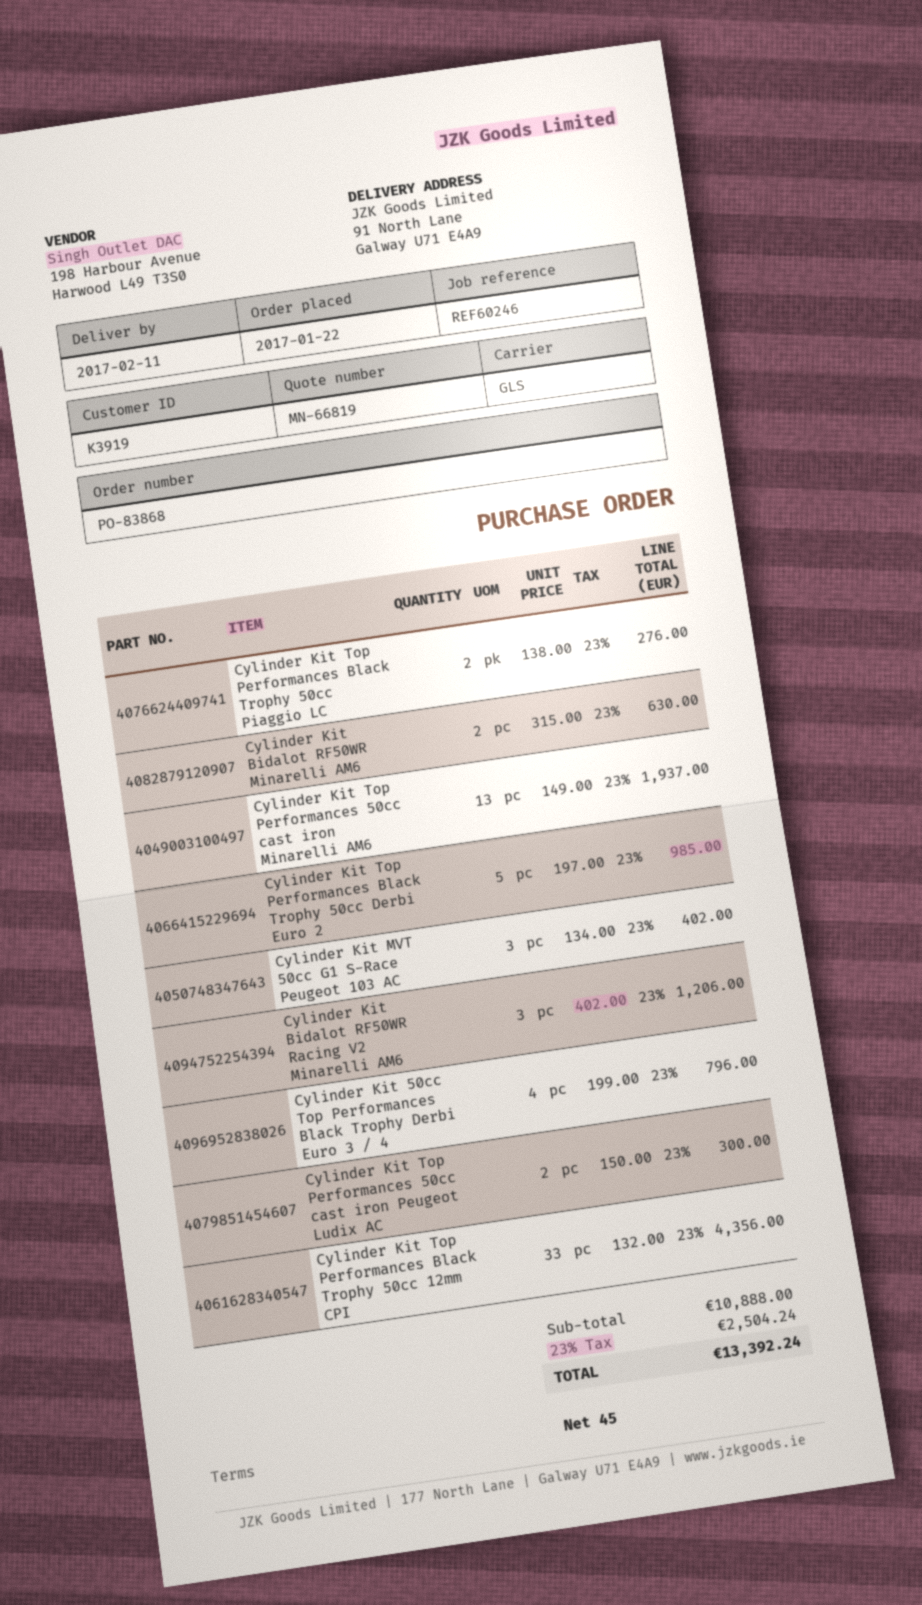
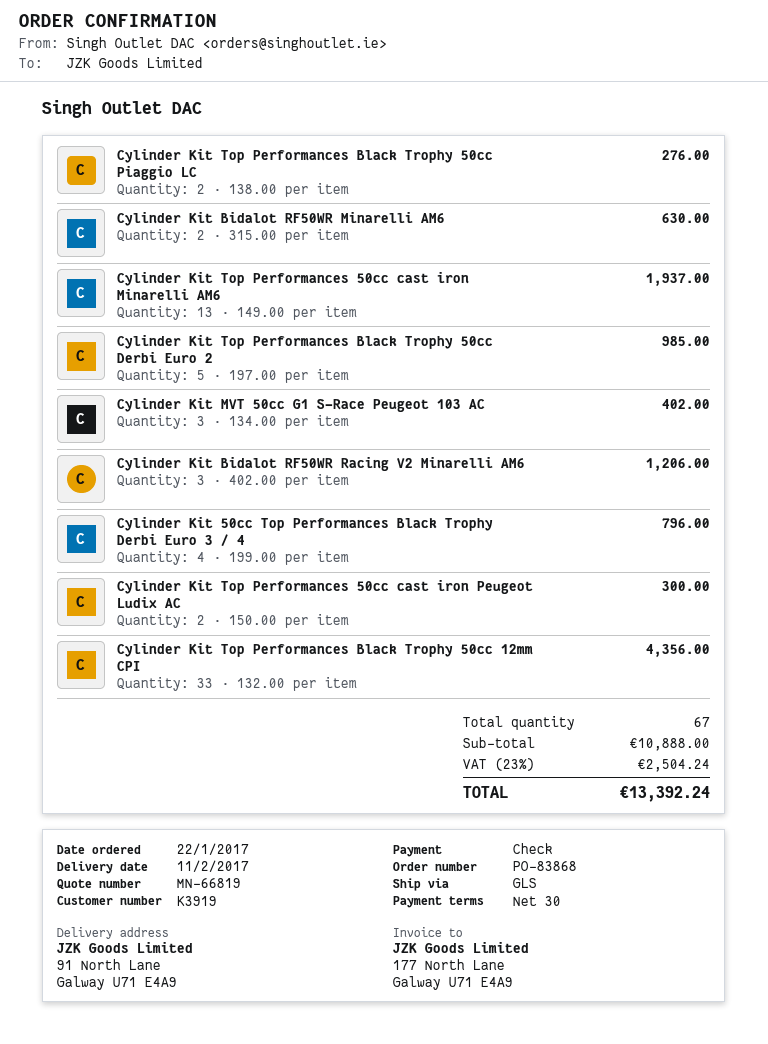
payment terms: 45 days -> 30 days

